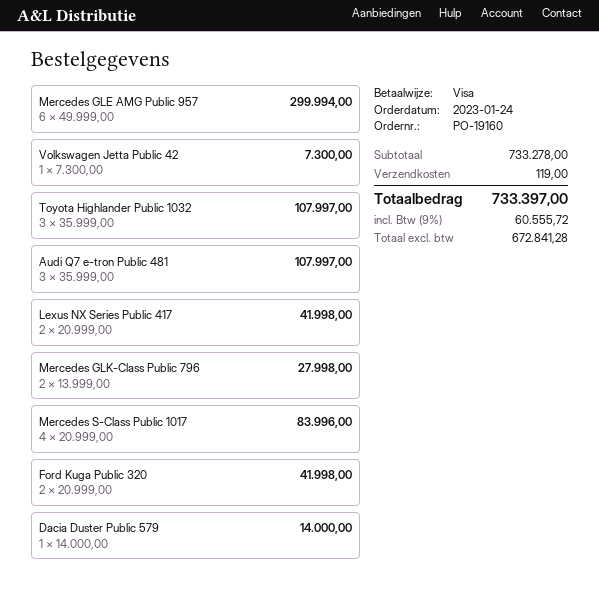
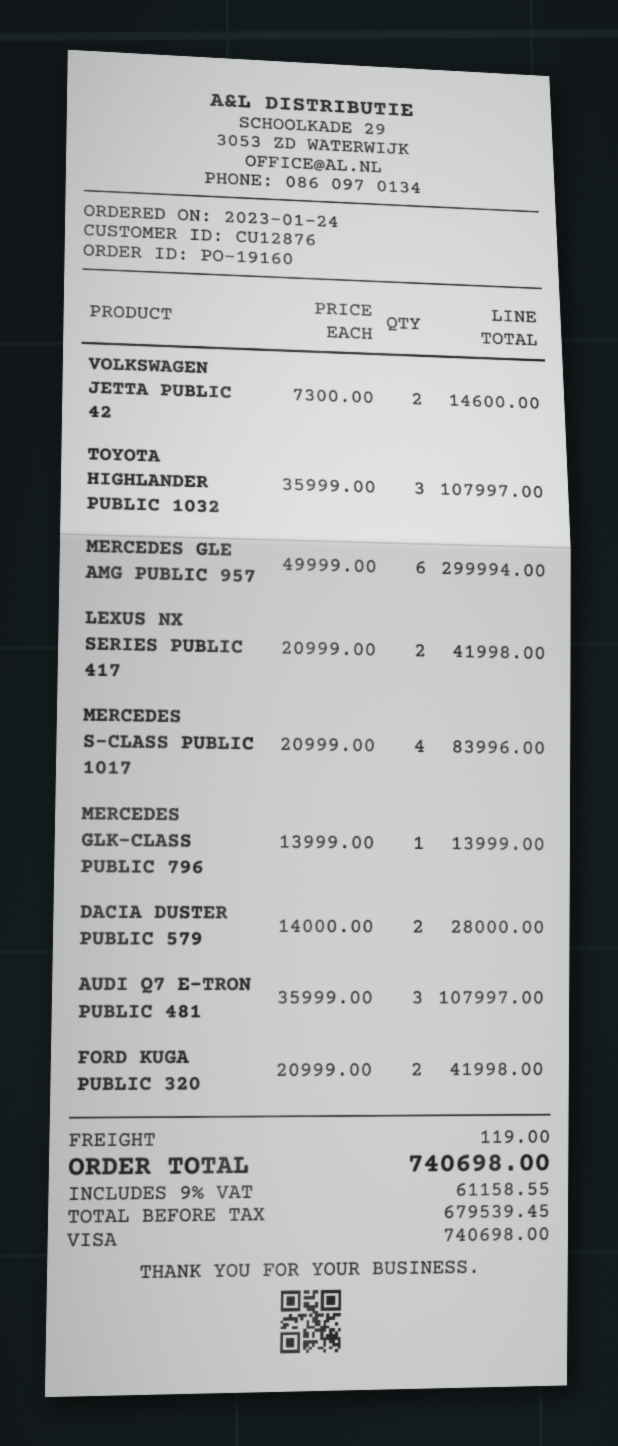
Volkswagen Jetta Public 42: 1 x 7300.00 = 7300.00 -> 2 x 7300.00 = 14600.00
Mercedes GLK-Class Public 796: 2 x 13999.00 = 27998.00 -> 1 x 13999.00 = 13999.00
Dacia Duster Public 579: 1 x 14000.00 = 14000.00 -> 2 x 14000.00 = 28000.00
net: 672841.28 -> 679539.45
tax: 9% = 60555.72 -> 9% = 61158.55
total: 733397.00 -> 740698.00

